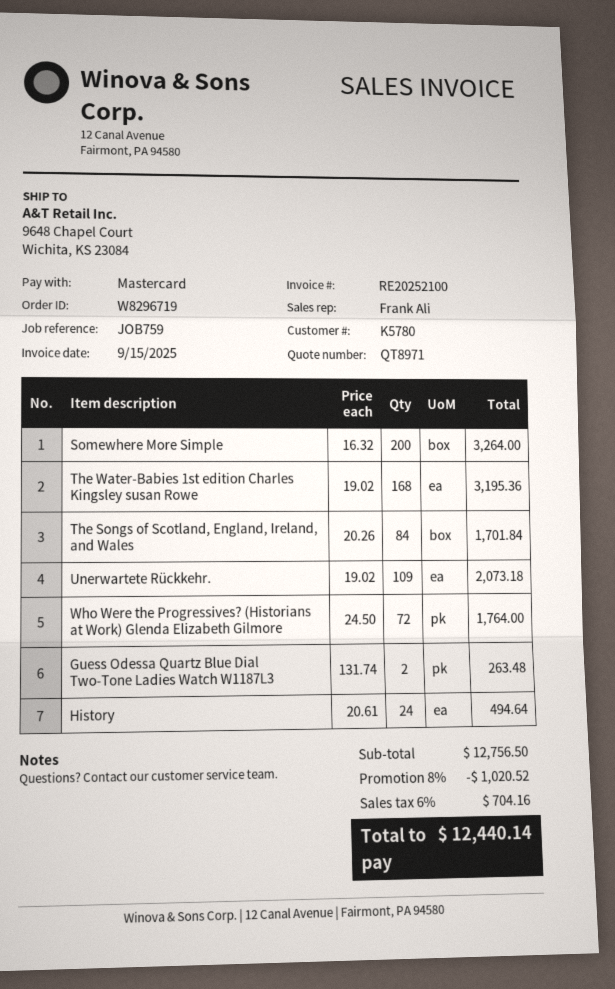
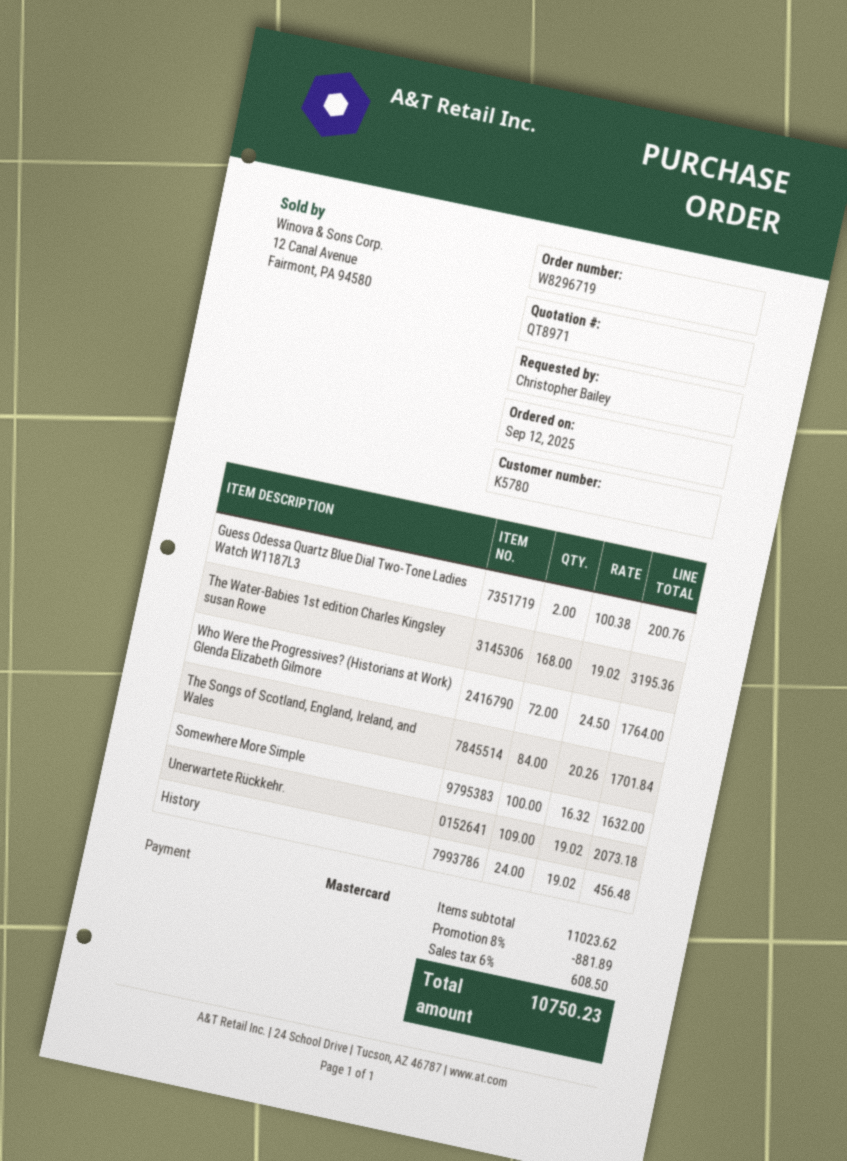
Somewhere More Simple: 200 x 16.32 = 3264.00 -> 100 x 16.32 = 1632.00
Guess Odessa Quartz Blue Dial Two-Tone Ladies Watch W1187L3: 2 x 131.74 = 263.48 -> 2 x 100.38 = 200.76
History: 24 x 20.61 = 494.64 -> 24 x 19.02 = 456.48
subtotal: 12756.50 -> 11023.62
discount: 8% = 1020.52 -> 8% = 881.89
tax: 6% = 704.16 -> 6% = 608.50
total: 12440.14 -> 10750.23

